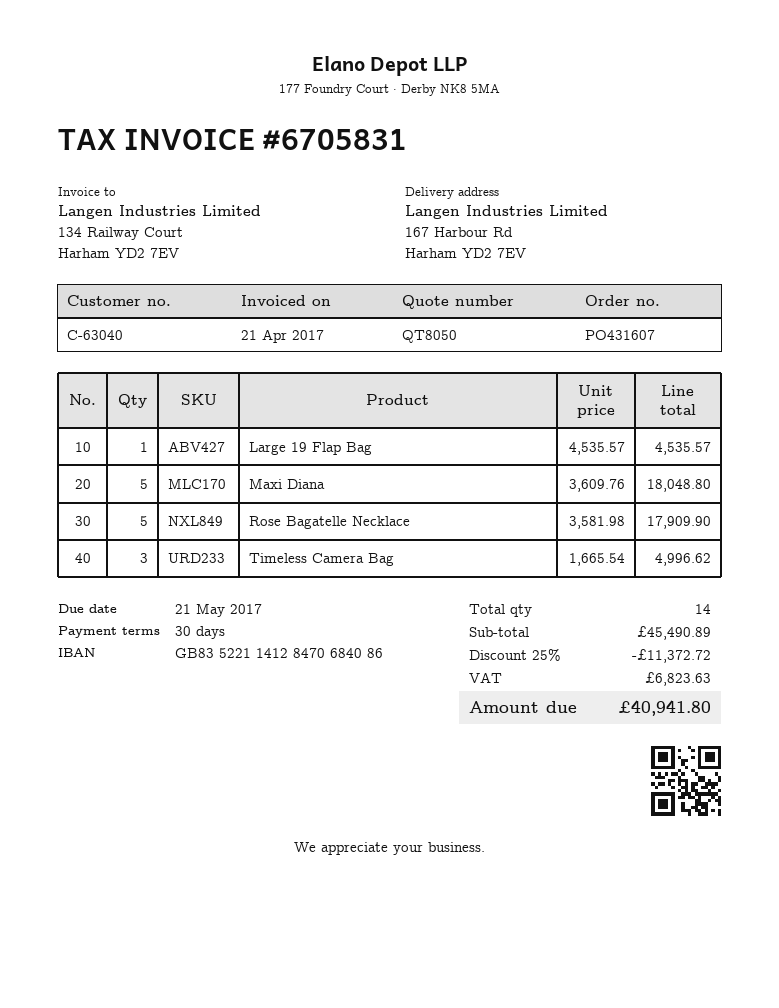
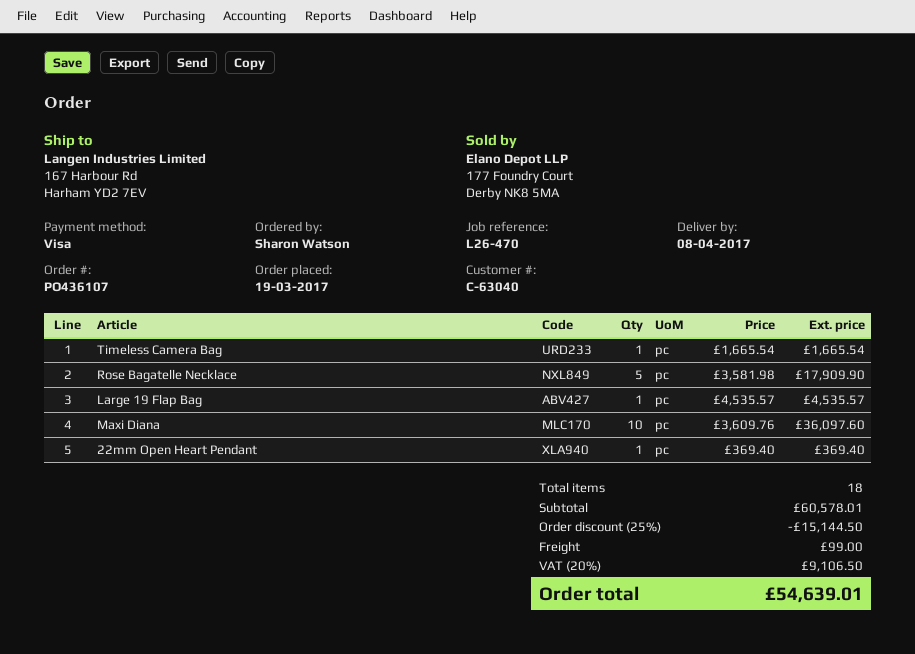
order number: PO431607 -> PO436107
Maxi Diana: 5 x 3609.76 = 18048.80 -> 10 x 3609.76 = 36097.60
Timeless Camera Bag: 3 x 1665.54 = 4996.62 -> 1 x 1665.54 = 1665.54
22mm Open Heart Pendant: none -> 1 x 369.40 = 369.40
total quantity: 14 -> 18
subtotal: 45490.89 -> 60578.01
discount: 25% = 11372.72 -> 25% = 15144.50
shipping: none -> 99.00
tax: 6823.63 -> 9106.50
total: 40941.80 -> 54639.01

